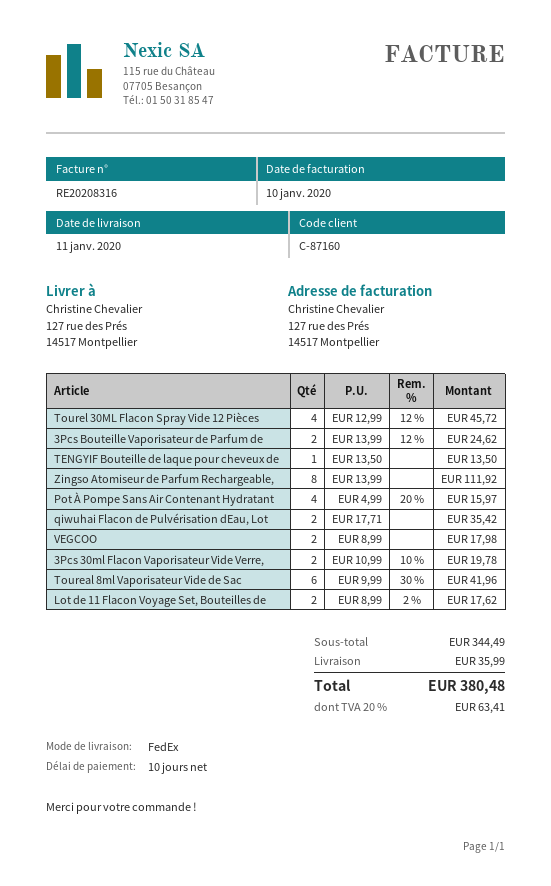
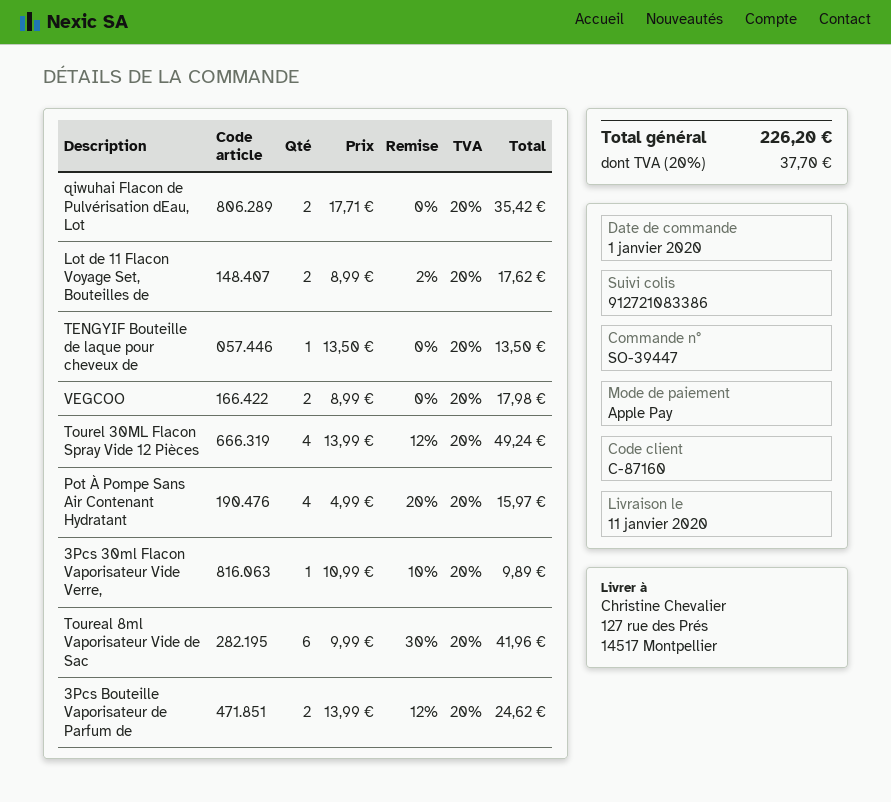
Tourel 30ML Flacon Spray Vide 12 Pièces: 4 x 12.99 - 12% = 45.72 -> 4 x 13.99 - 12% = 49.24
Zingso Atomiseur de Parfum Rechargeable,: 8 x 13.99 = 111.92 -> none
3Pcs 30ml Flacon Vaporisateur Vide Verre,: 2 x 10.99 - 10% = 19.78 -> 1 x 10.99 - 10% = 9.89
shipping: 35.99 -> none
tax: 20% = 63.41 -> 20% = 37.70
total: 380.48 -> 226.20

